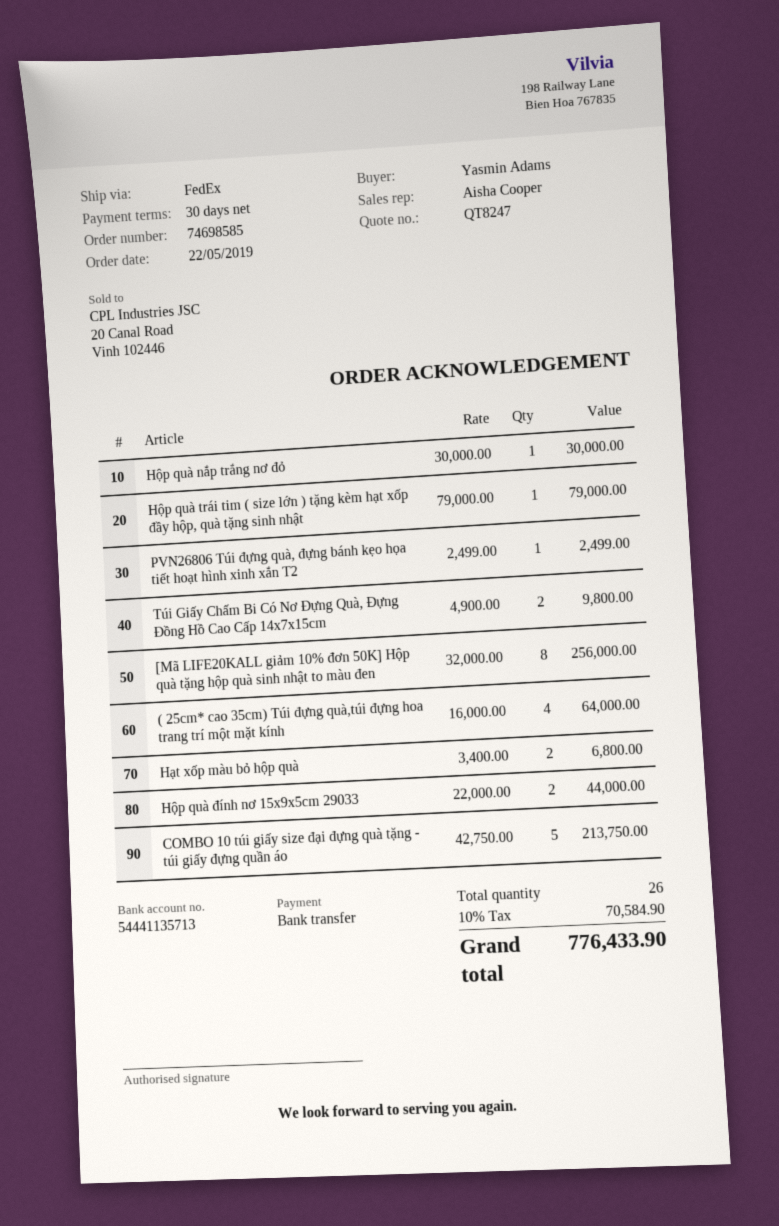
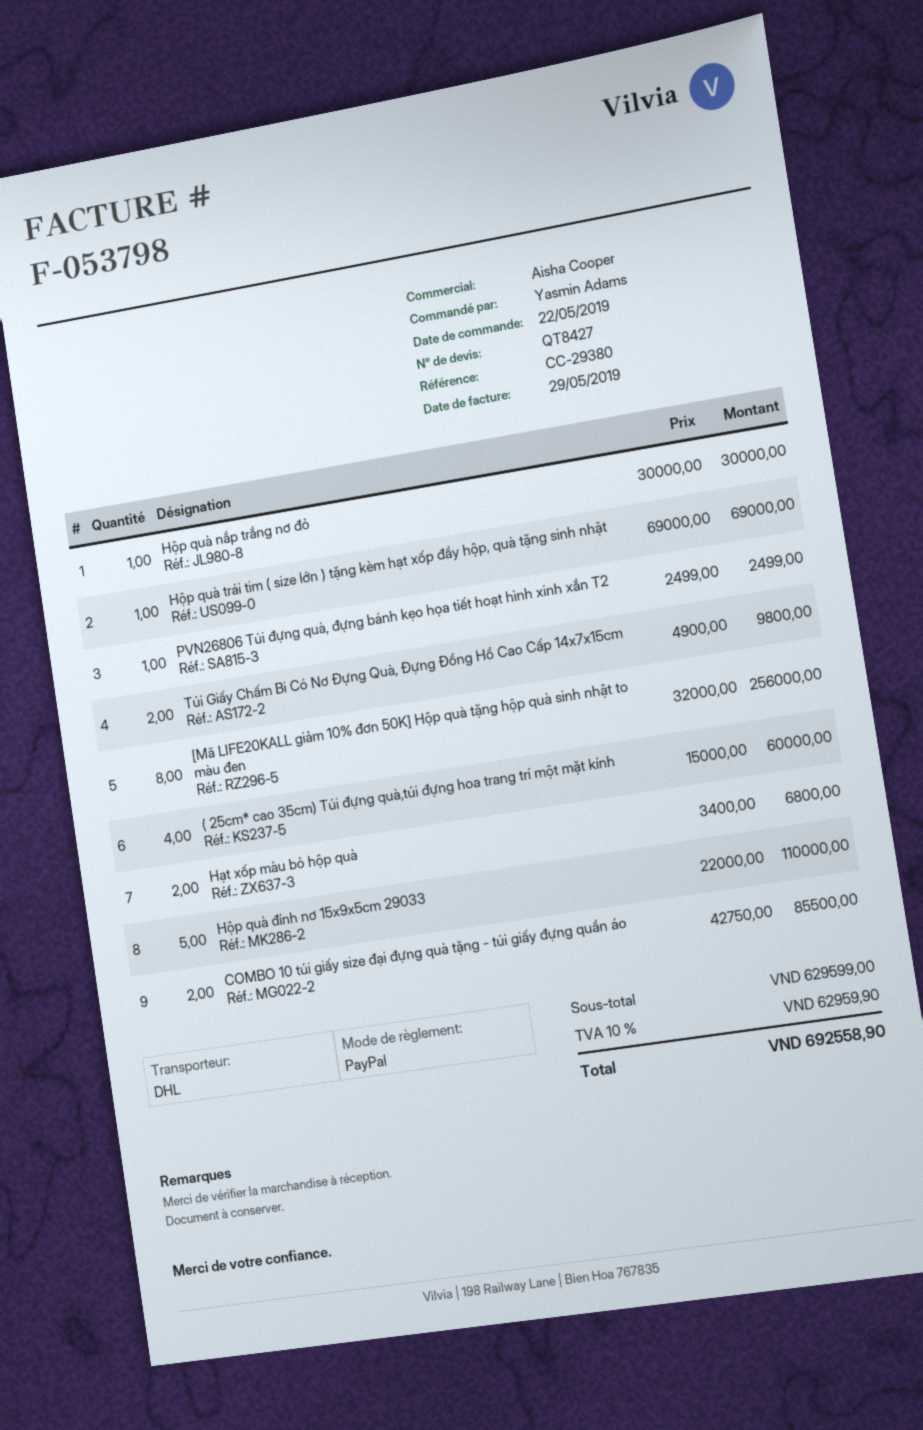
quote number: QT8247 -> QT8427
payment method: bank transfer -> PayPal
shipping method: FedEx -> DHL
Hộp quà trái tim ( size lớn ) tặng kèm hạt xốp đầy hộp, quà tặng sinh nhật: 1 x 79000.00 = 79000.00 -> 1 x 69000.00 = 69000.00
( 25cm* cao 35cm) Túi đựng quà,túi đựng hoa trang trí một mặt kính: 4 x 16000.00 = 64000.00 -> 4 x 15000.00 = 60000.00
Hộp quà đính nơ 15x9x5cm 29033: 2 x 22000.00 = 44000.00 -> 5 x 22000.00 = 110000.00
COMBO 10 túi giấy size đại đựng quà tặng - túi giấy đựng quần áo: 5 x 42750.00 = 213750.00 -> 2 x 42750.00 = 85500.00
tax: 10% = 70584.90 -> 10% = 62959.90
total: 776433.90 -> 692558.90

